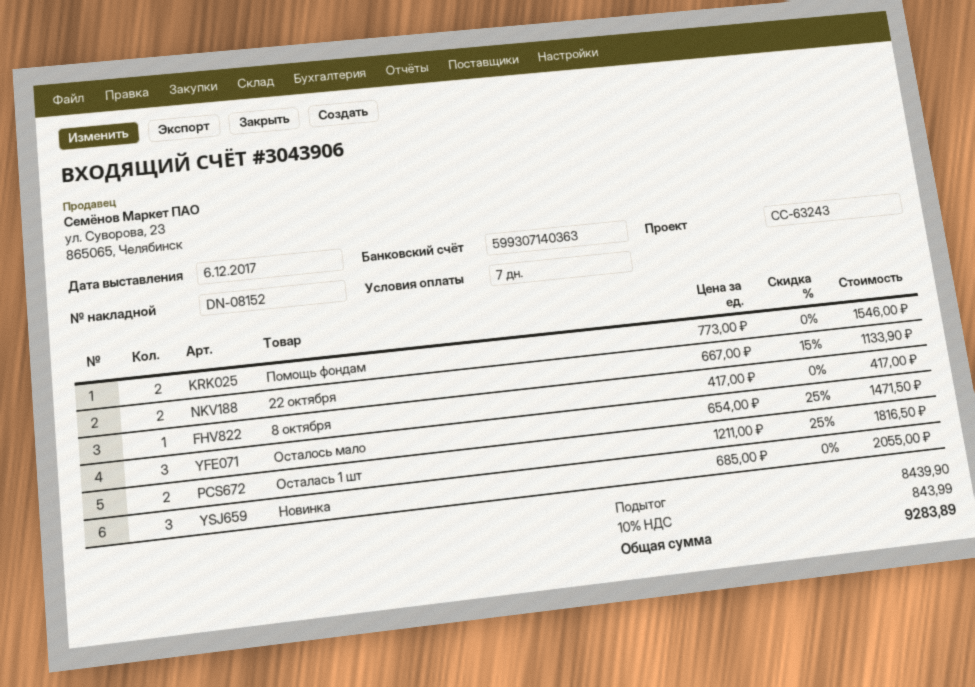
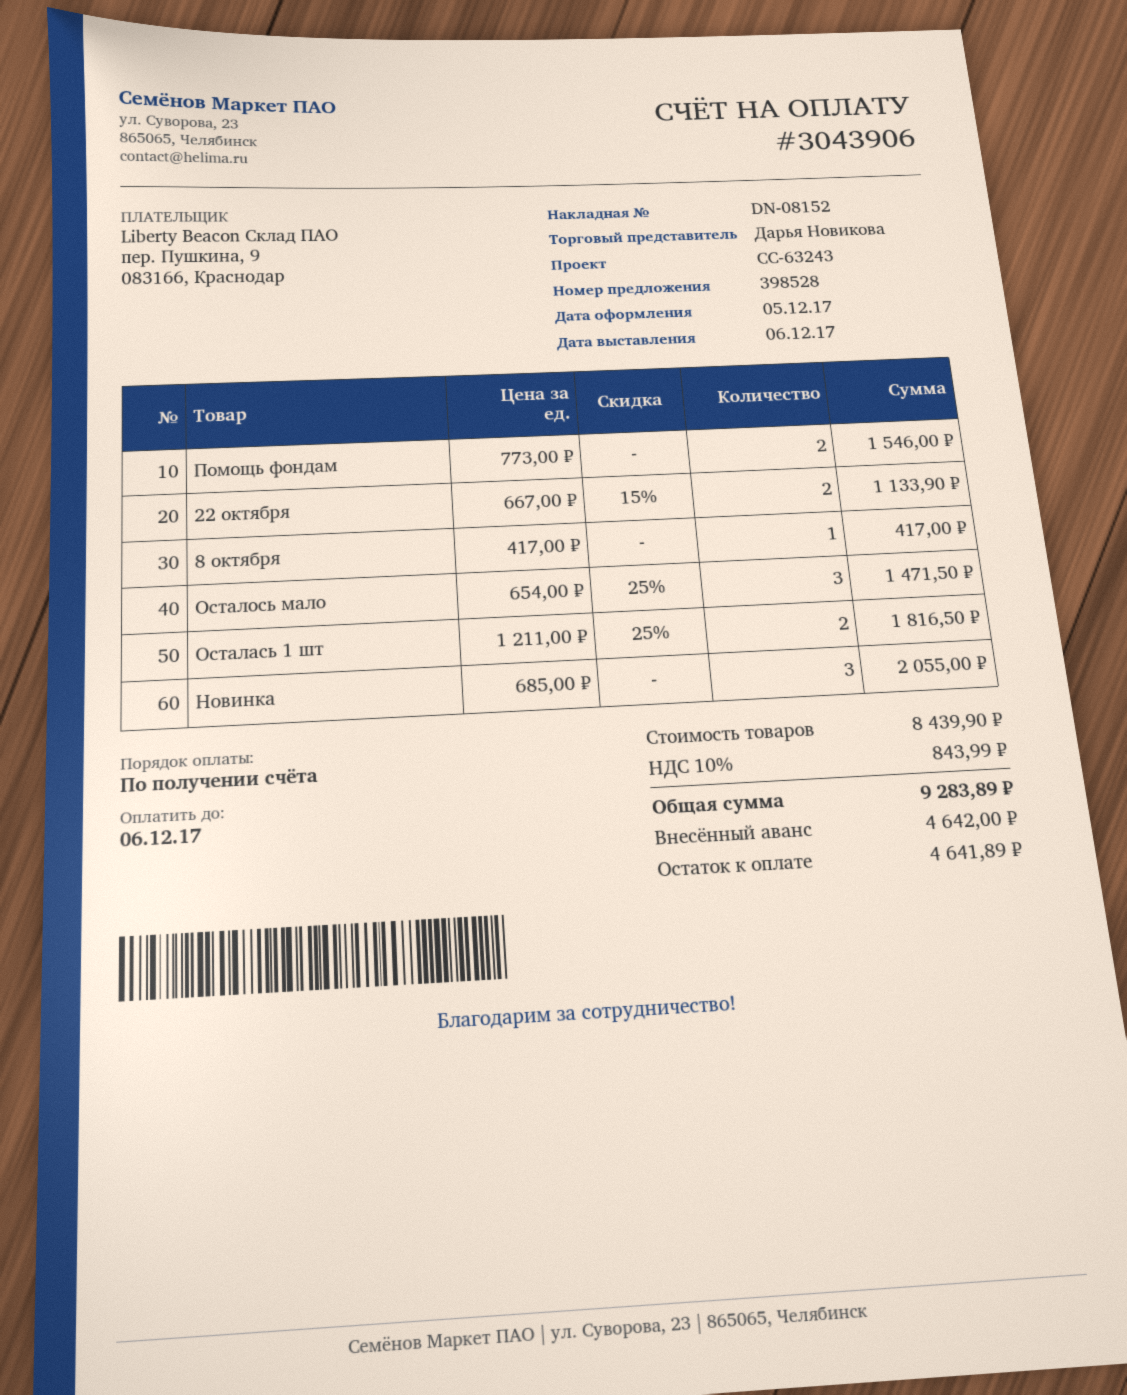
payment terms: 7 days -> on receipt

